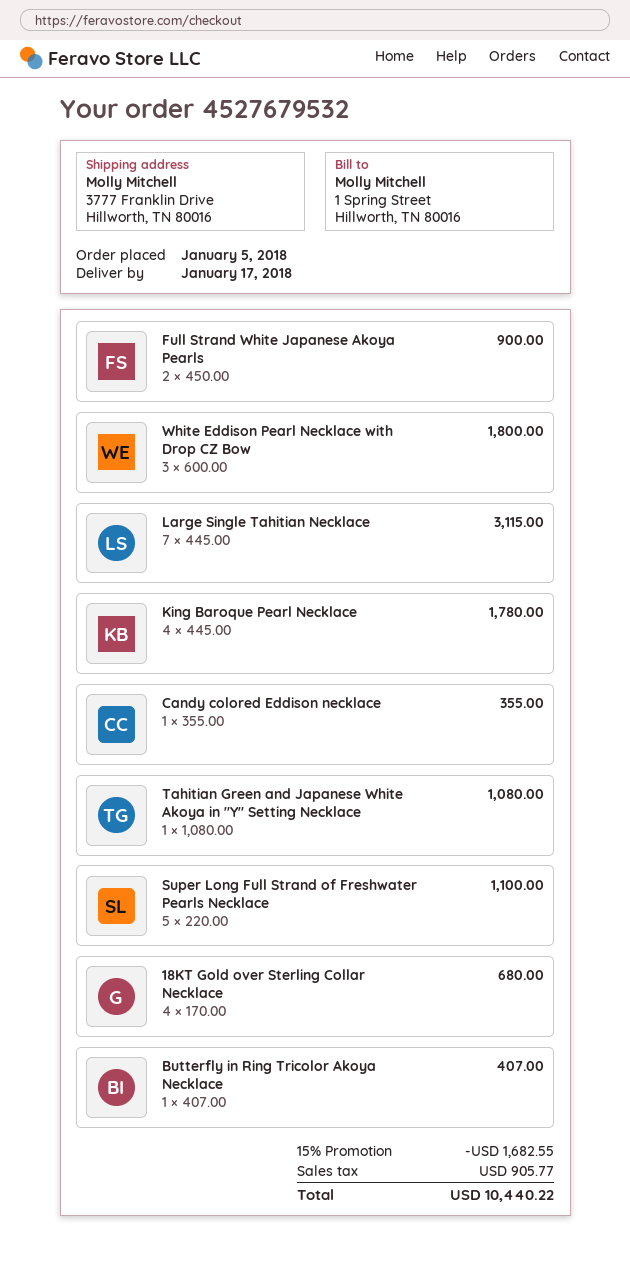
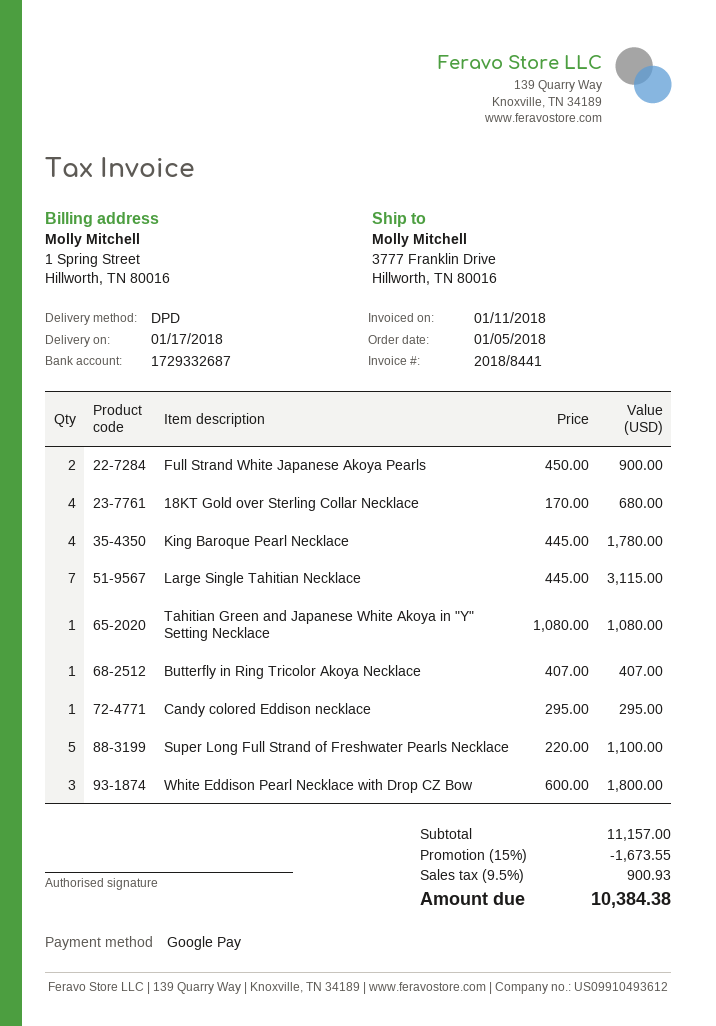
Candy colored Eddison necklace: 1 x 355.00 = 355.00 -> 1 x 295.00 = 295.00
discount: 15% = 1682.55 -> 15% = 1673.55
tax: 905.77 -> 900.93
total: 10440.22 -> 10384.38

